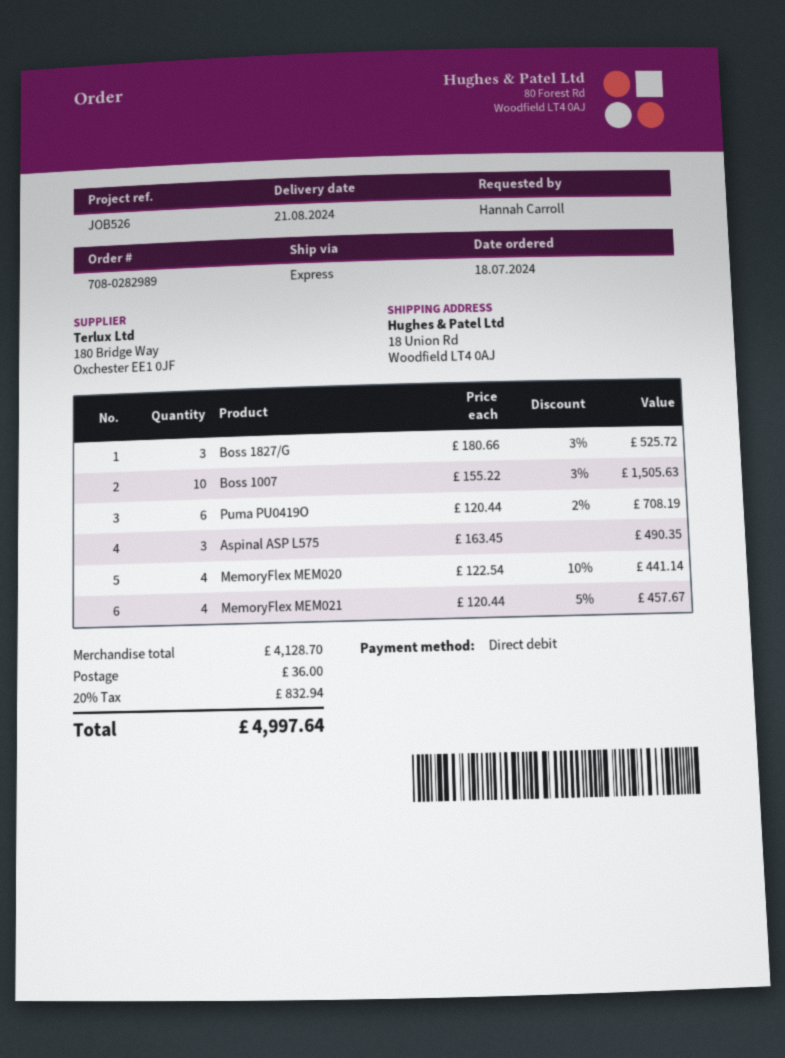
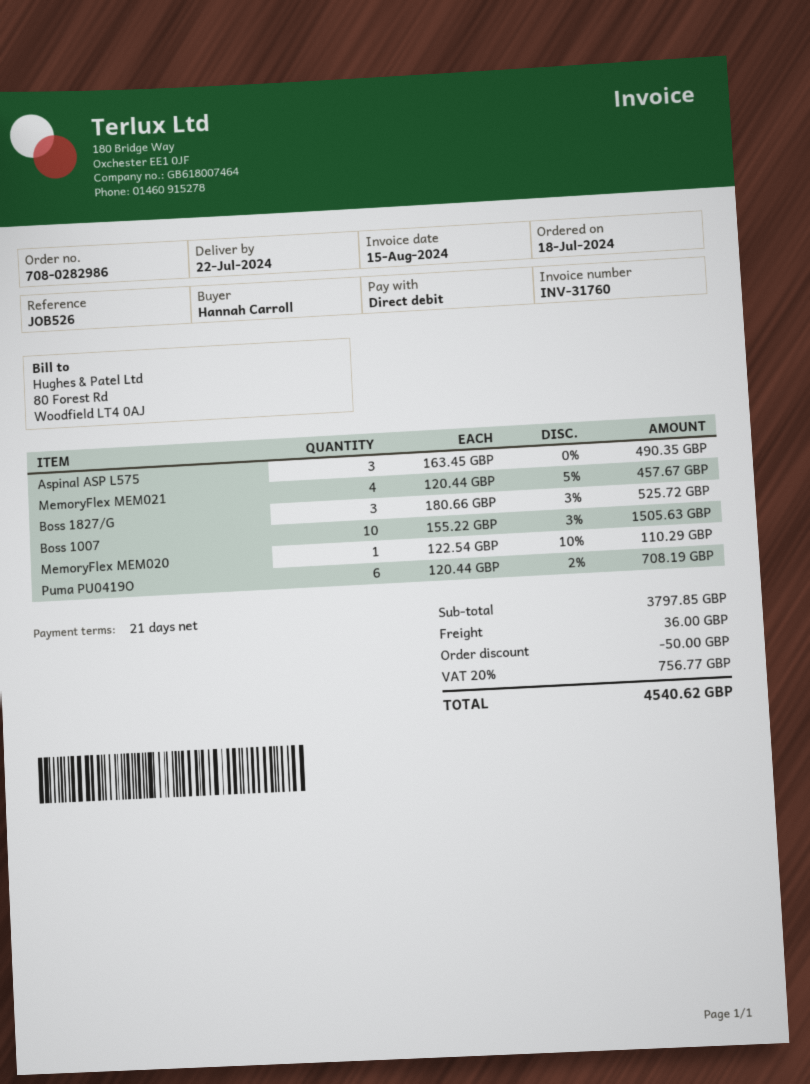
order number: 708-0282989 -> 708-0282986
delivery date: 2024-08-21 -> 2024-07-22
MemoryFlex MEM020: 4 x 122.54 - 10% = 441.14 -> 1 x 122.54 - 10% = 110.29
subtotal: 4128.70 -> 3797.85
discount: none -> 50.00
tax: 20% = 832.94 -> 20% = 756.77
total: 4997.64 -> 4540.62

